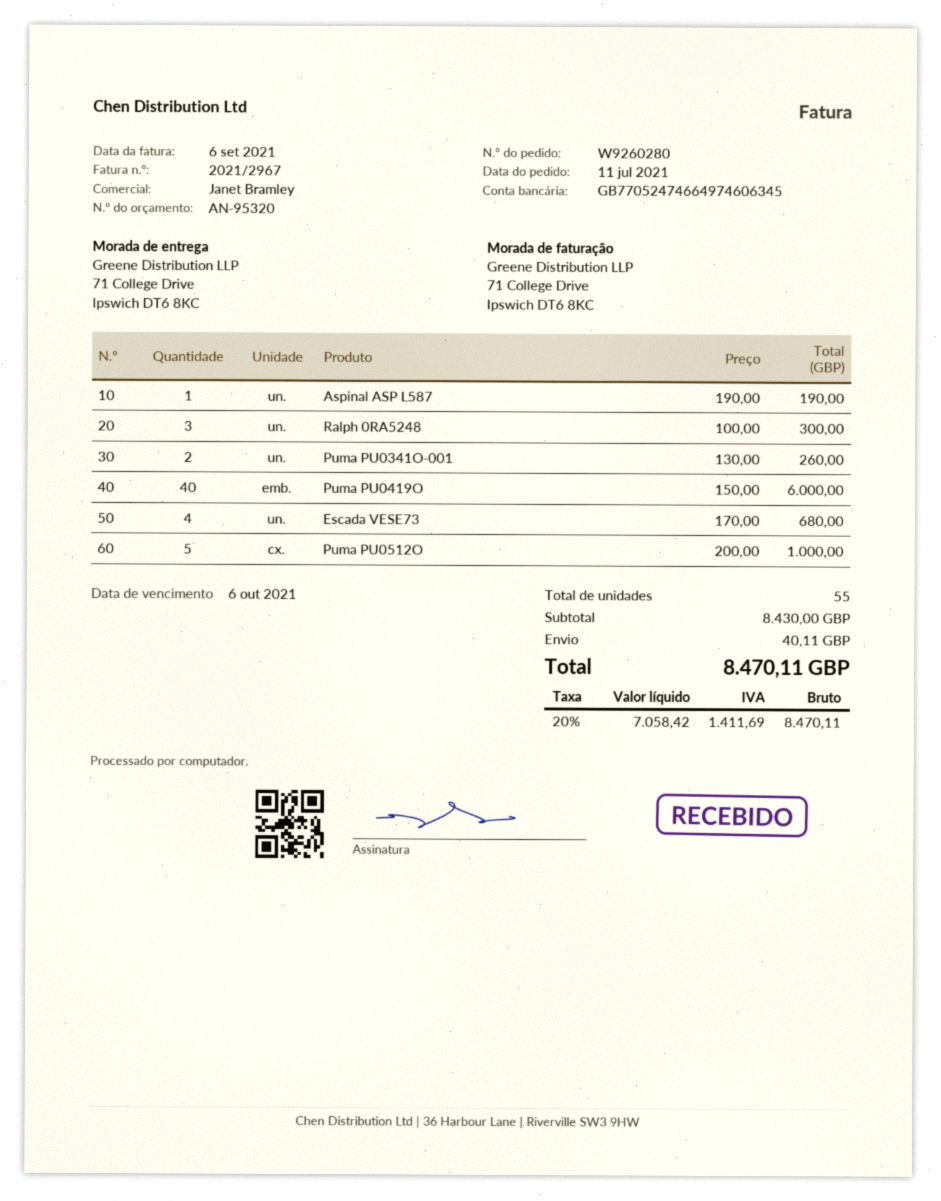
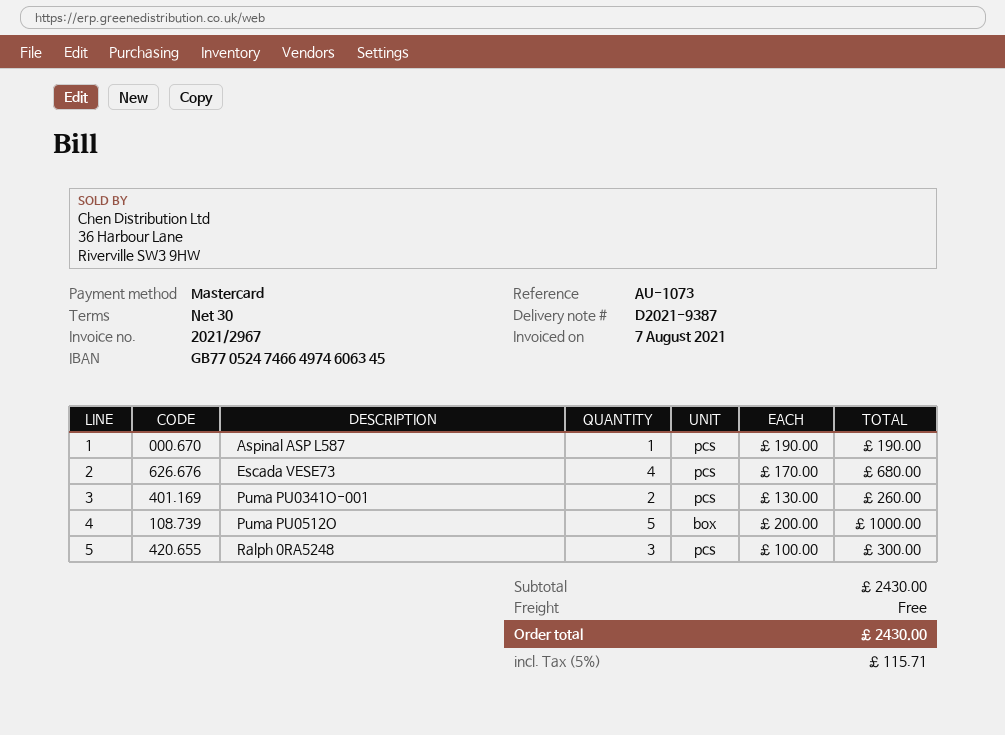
invoice date: 2021-09-06 -> 2021-08-07
Puma PU0419O: 40 x 150.00 = 6000.00 -> none
subtotal: 8430.00 -> 2430.00
shipping: 40.11 -> 0.00
tax: 20% = 1411.69 -> 5% = 115.71
total: 8470.11 -> 2430.00

